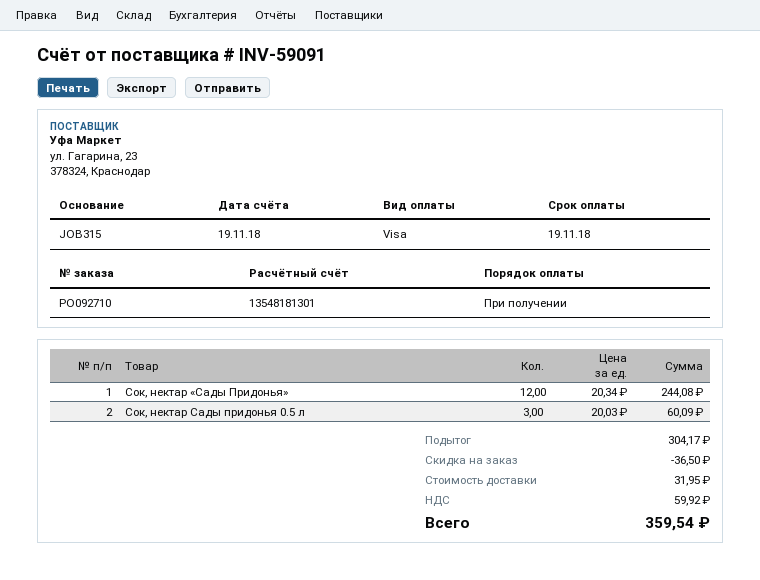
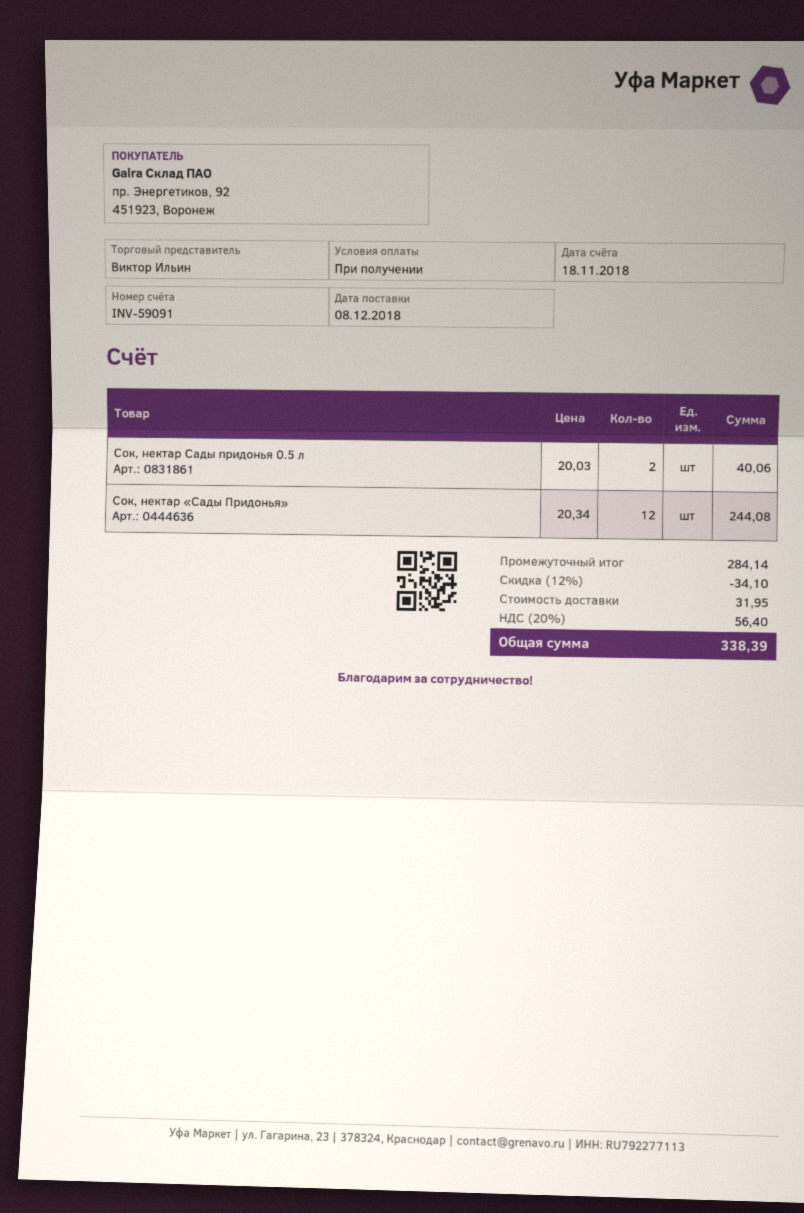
invoice date: 2018-11-19 -> 2018-11-18
Сок, нектар Сады придонья 0.5 л: 3 x 20.03 = 60.09 -> 2 x 20.03 = 40.06
subtotal: 304.17 -> 284.14
discount: 36.50 -> 34.10
tax: 59.92 -> 56.40
total: 359.54 -> 338.39

